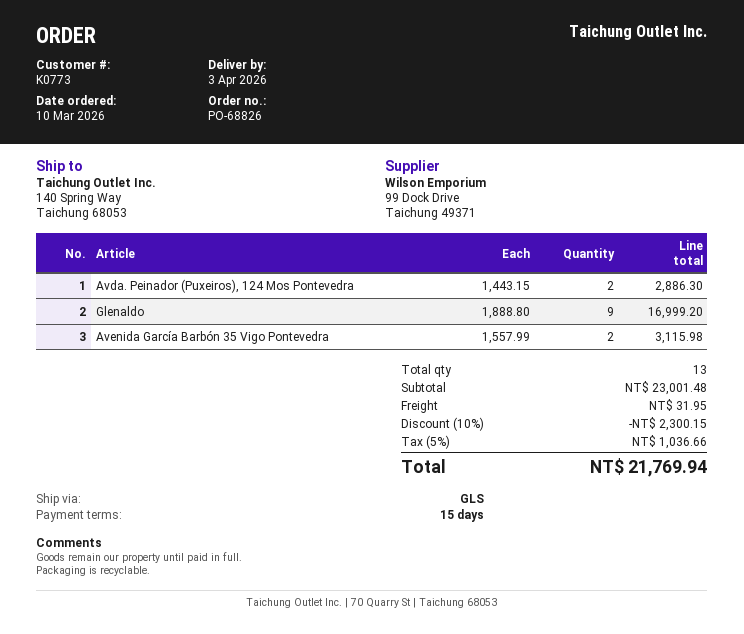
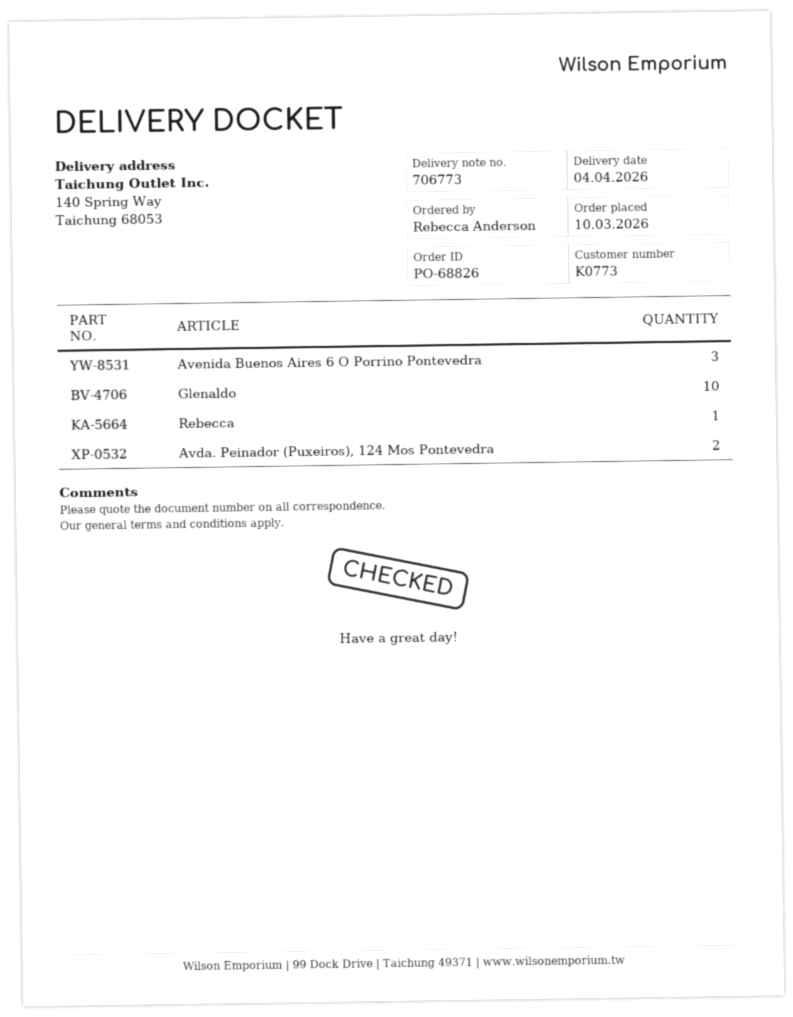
delivery date: 2026-04-03 -> 2026-04-04
Glenaldo: 9 -> 10
Avenida García Barbón 35 Vigo Pontevedra: 2 -> none
Avenida Buenos Aires 6 O Porrino Pontevedra: none -> 3
Rebecca: none -> 1

